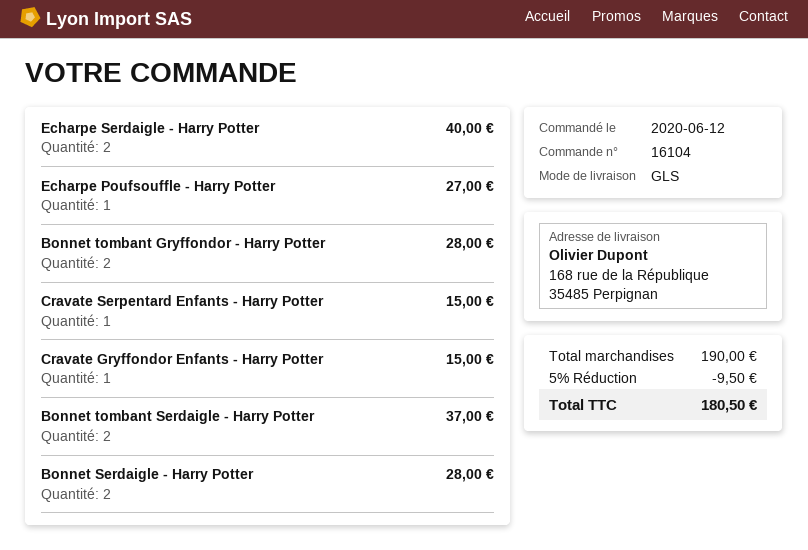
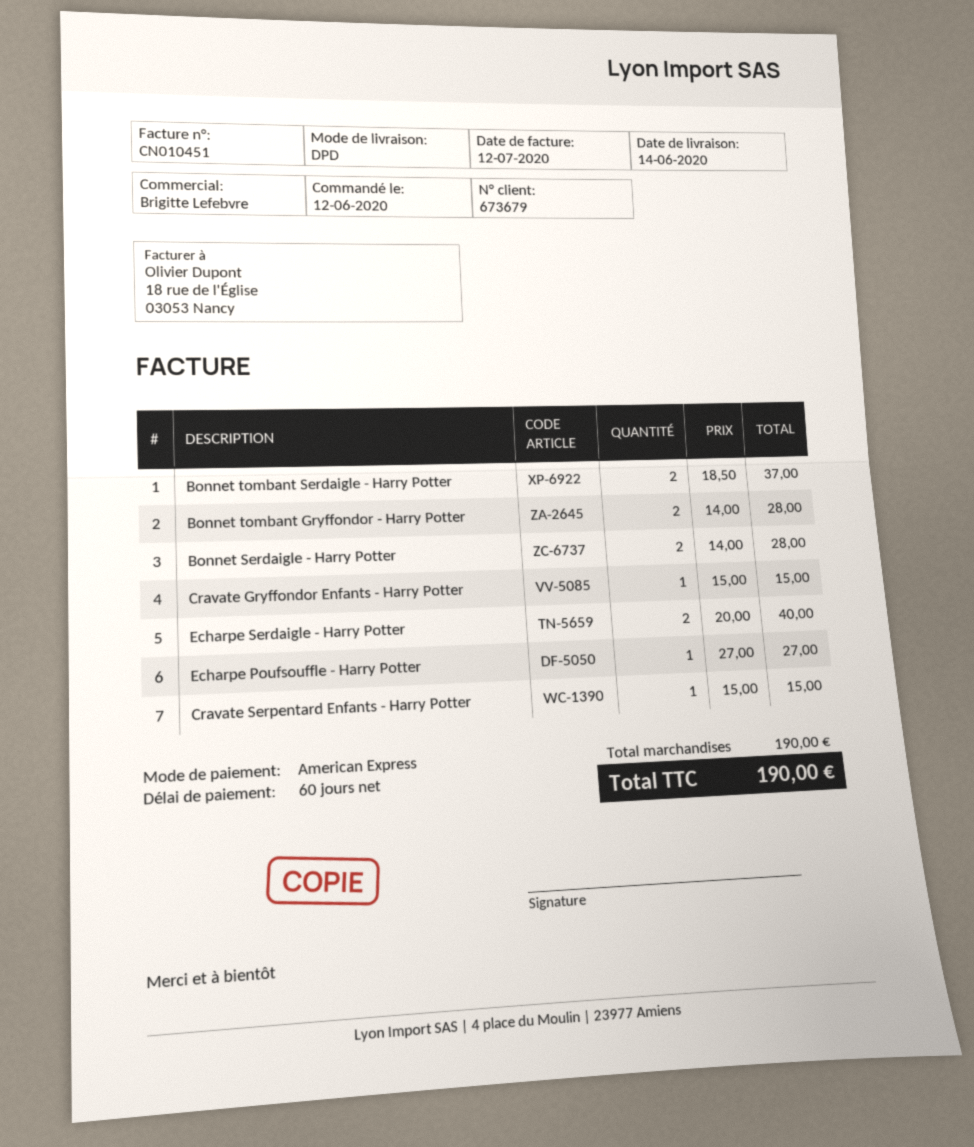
shipping method: GLS -> DPD
discount: 5% = 9.50 -> none
total: 180.50 -> 190.00

